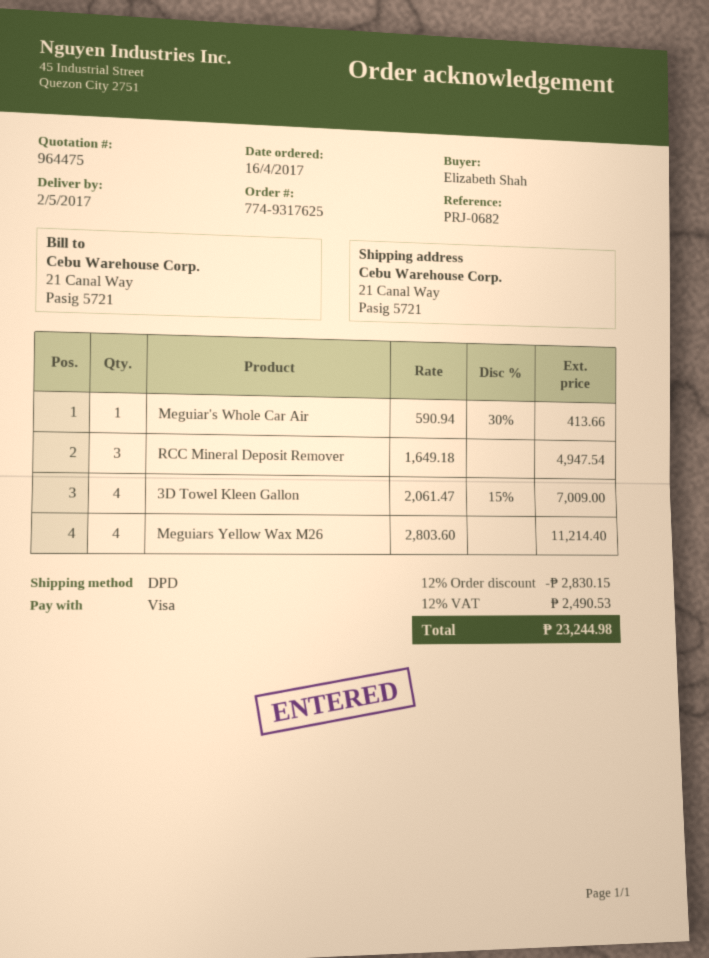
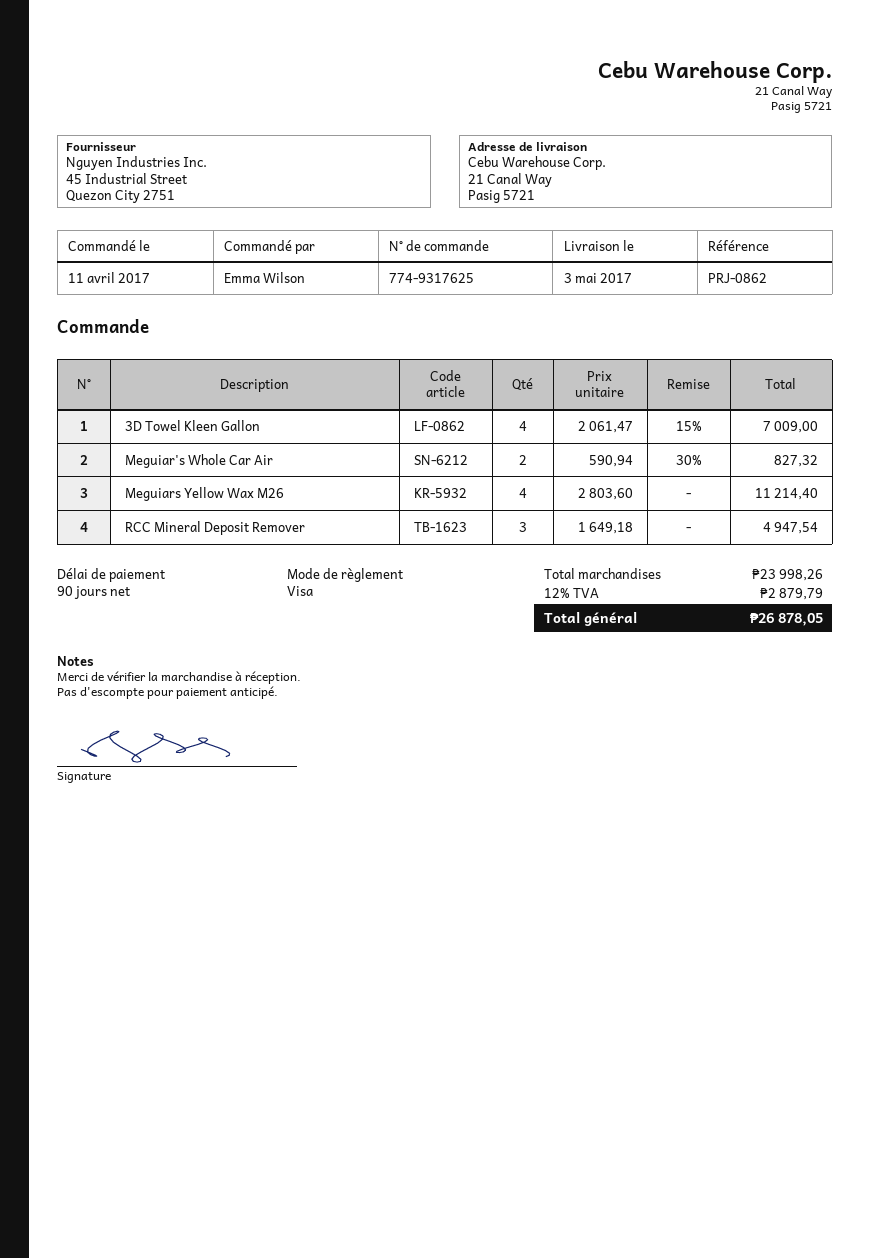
order date: 2017-04-16 -> 2017-04-11
delivery date: 2017-05-02 -> 2017-05-03
reference: PRJ-0682 -> PRJ-0862
ordered by: Elizabeth Shah -> Emma Wilson
Meguiar's Whole Car Air: 1 x 590.94 - 30% = 413.66 -> 2 x 590.94 - 30% = 827.32
discount: 12% = 2830.15 -> none
tax: 12% = 2490.53 -> 12% = 2879.79
total: 23244.98 -> 26878.05

